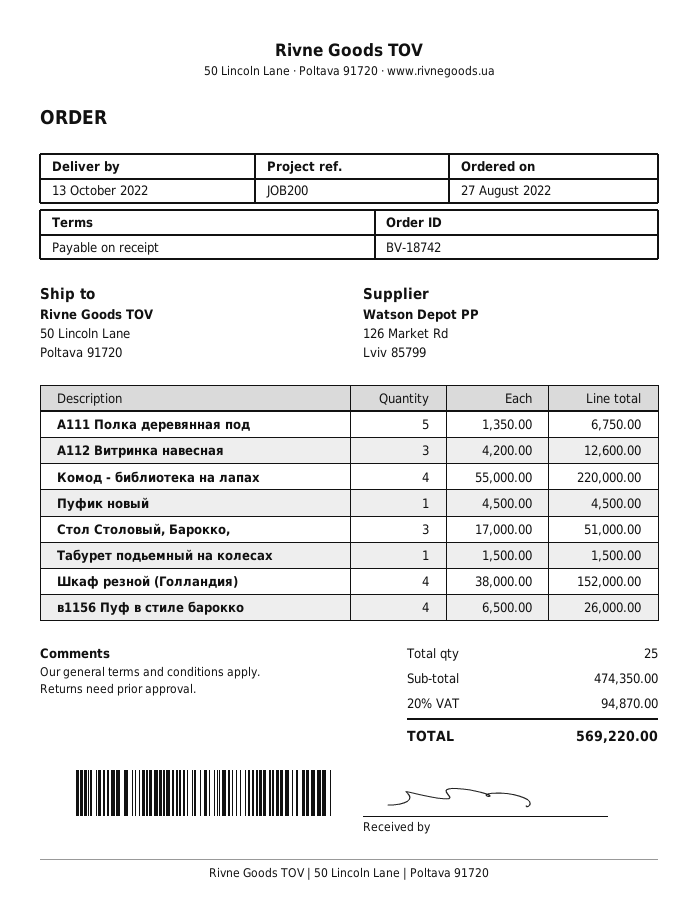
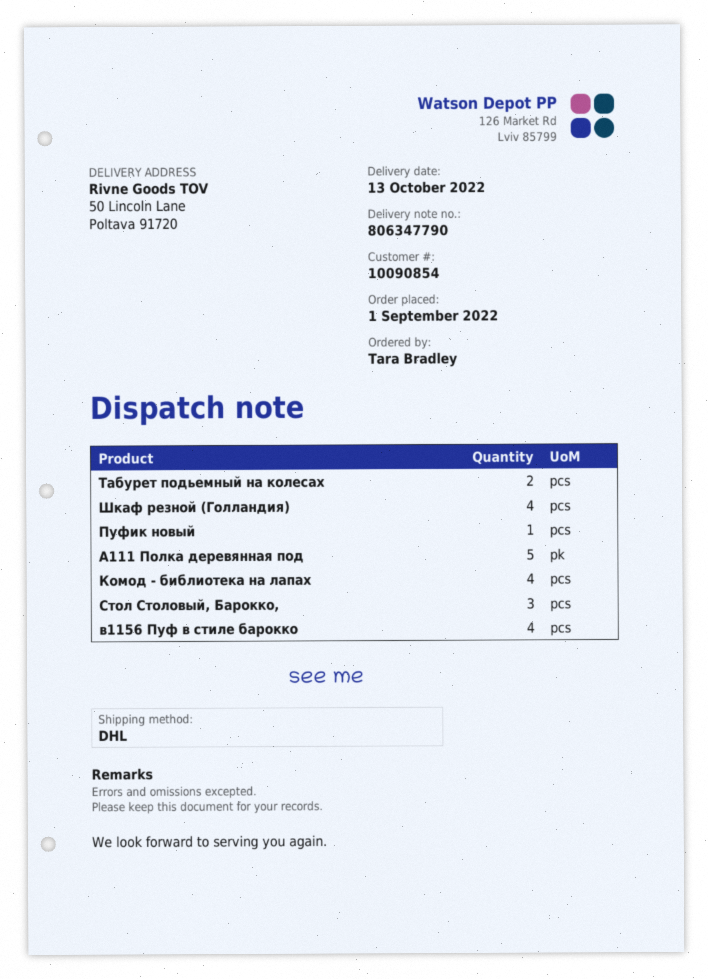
order date: 2022-08-27 -> 2022-09-01
А112 Витринка навесная: 3 -> none
Табурет подьемный на колесах: 1 -> 2

